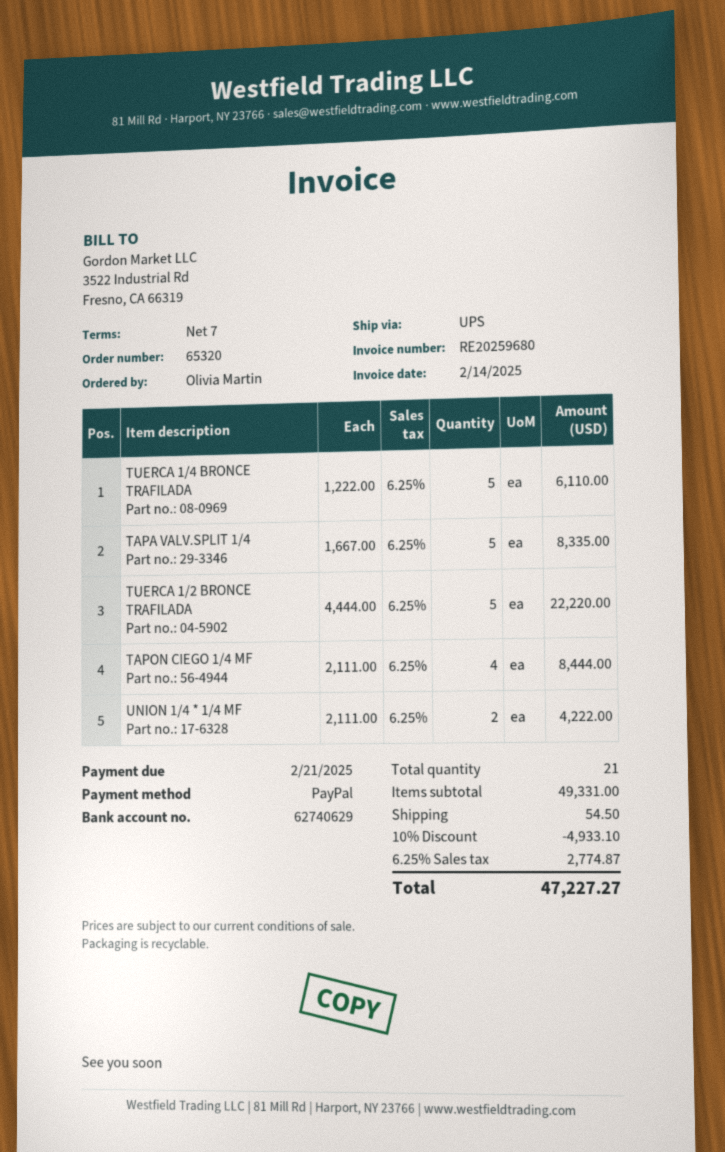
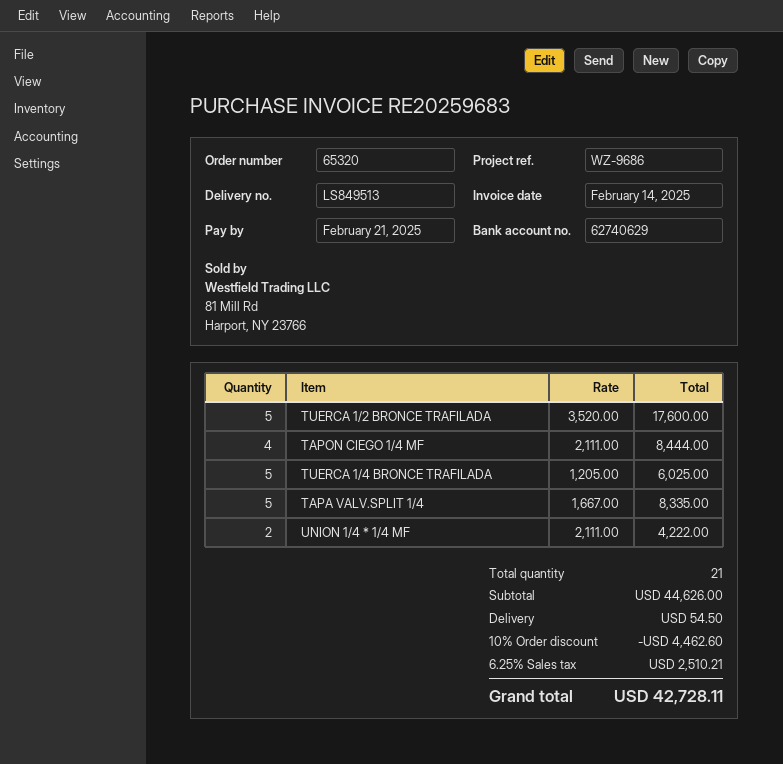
invoice number: RE20259680 -> RE20259683
TUERCA 1/4 BRONCE TRAFILADA: 5 x 1222.00 = 6110.00 -> 5 x 1205.00 = 6025.00
TUERCA 1/2 BRONCE TRAFILADA: 5 x 4444.00 = 22220.00 -> 5 x 3520.00 = 17600.00
subtotal: 49331.00 -> 44626.00
discount: 10% = 4933.10 -> 10% = 4462.60
tax: 6.25% = 2774.87 -> 6.25% = 2510.21
total: 47227.27 -> 42728.11

